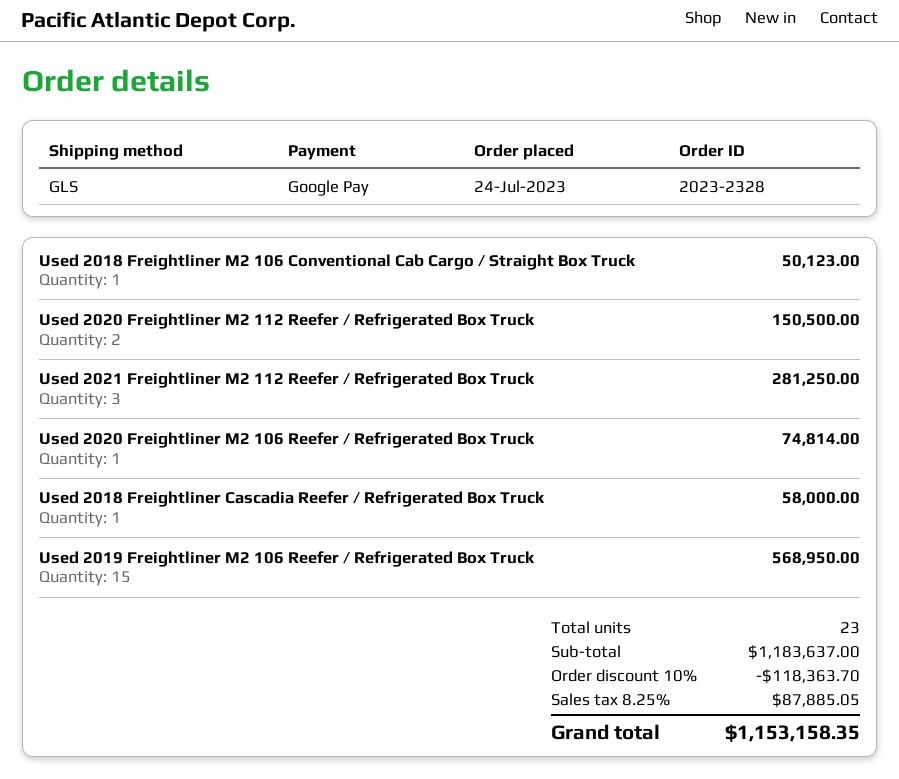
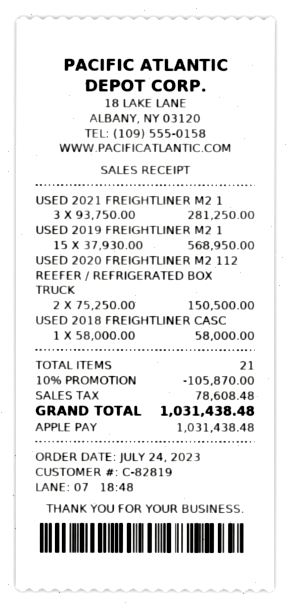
payment method: Google Pay -> Apple Pay
Used 2018 Freightliner M2 106 Conventional Cab Cargo / Straight Box Truck: 1 for 50123.00 -> none
Used 2020 Freightliner M2 106 Reefer / Refrigerated Box Truck: 1 for 74814.00 -> none
total quantity: 23 -> 21
discount: 10% = 118363.70 -> 10% = 105870.00
tax: 87885.05 -> 78608.48
total: 1153158.35 -> 1031438.48

